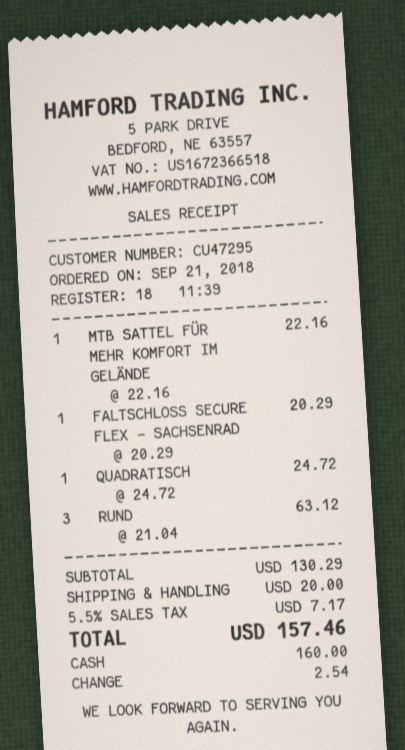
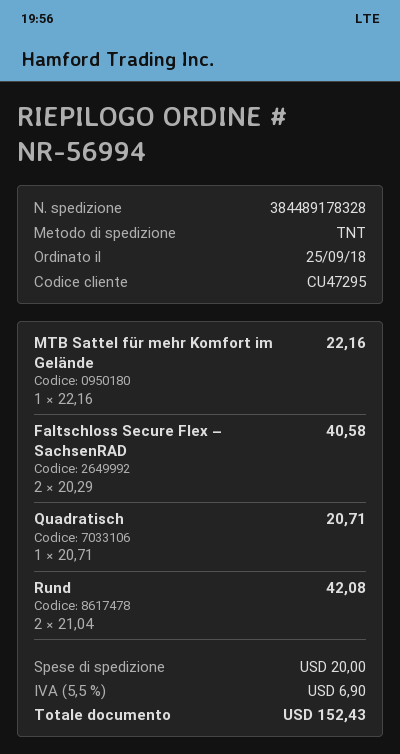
order date: 2018-09-21 -> 2018-09-25
FALTSCHLOSS SECURE FLEX – SACHSENRAD: 1 x 20.29 = 20.29 -> 2 x 20.29 = 40.58
QUADRATISCH: 1 x 24.72 = 24.72 -> 1 x 20.71 = 20.71
RUND: 3 x 21.04 = 63.12 -> 2 x 21.04 = 42.08
tax: 5.5% = 7.17 -> 5.5% = 6.90
total: 157.46 -> 152.43

